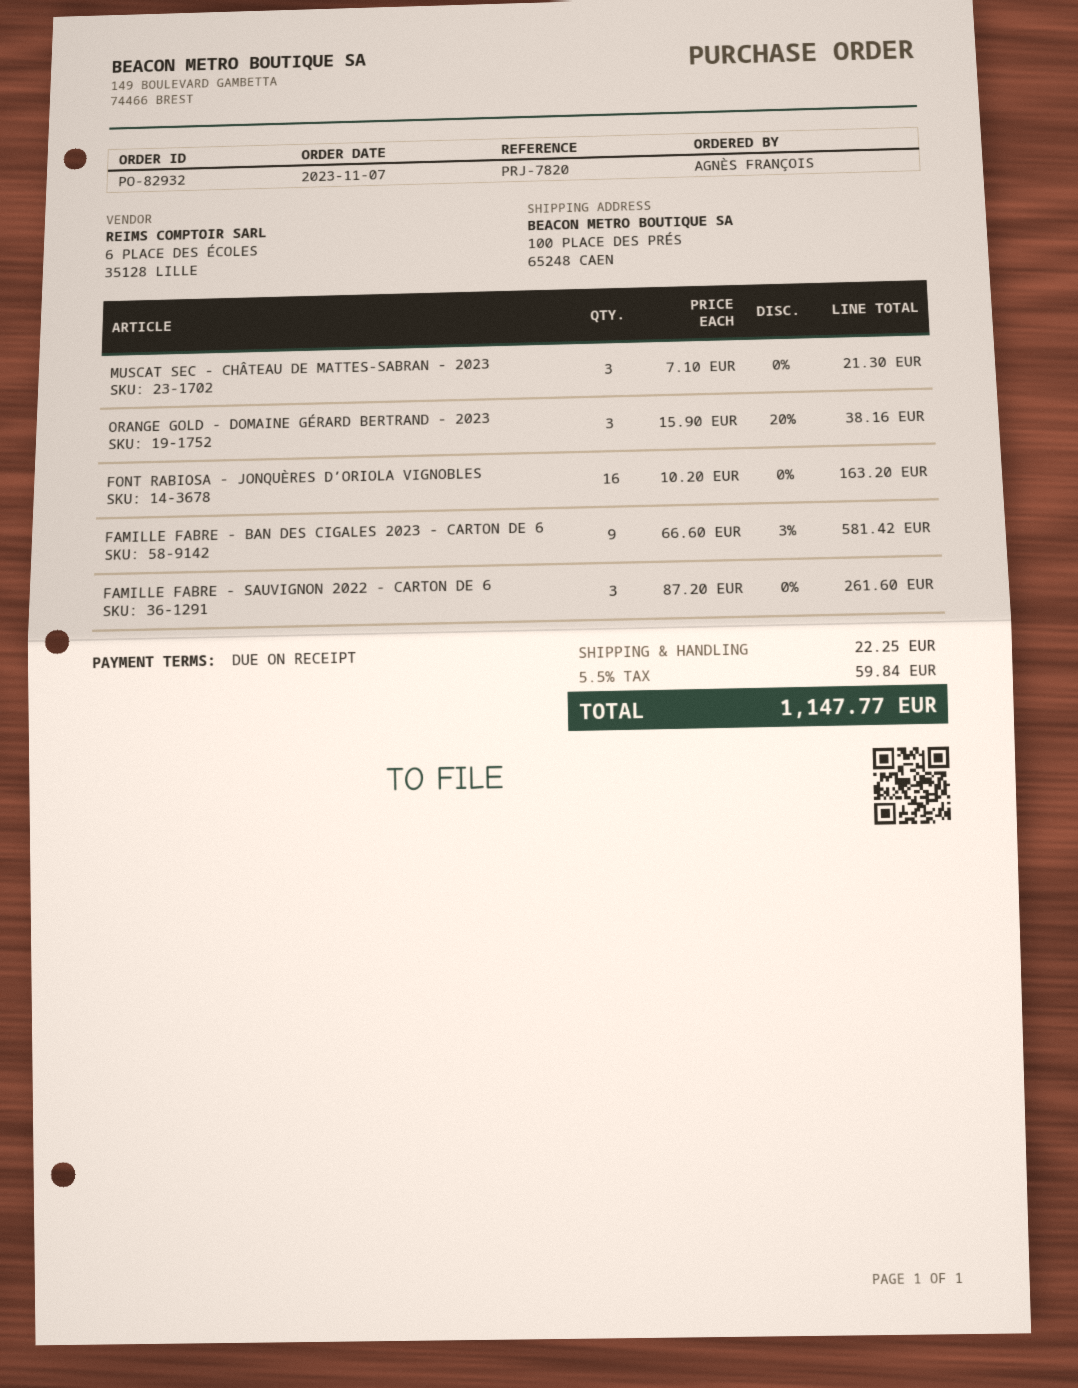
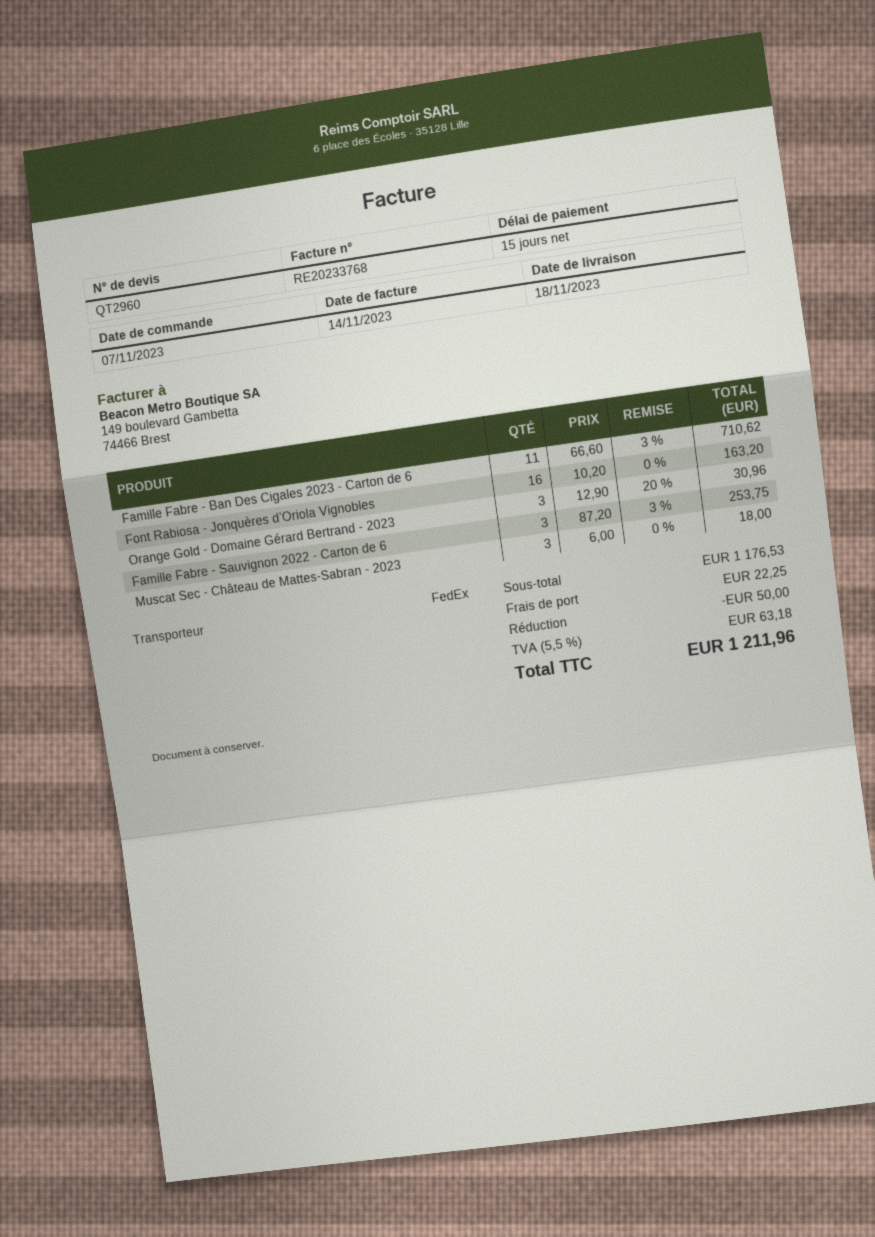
payment terms: on receipt -> 15 days
MUSCAT SEC - CHÂTEAU DE MATTES-SABRAN - 2023: 3 x 7.10 = 21.30 -> 3 x 6.00 = 18.00
ORANGE GOLD - DOMAINE GÉRARD BERTRAND - 2023: 3 x 15.90 - 20% = 38.16 -> 3 x 12.90 - 20% = 30.96
FAMILLE FABRE - BAN DES CIGALES 2023 - CARTON DE 6: 9 x 66.60 - 3% = 581.42 -> 11 x 66.60 - 3% = 710.62
FAMILLE FABRE - SAUVIGNON 2022 - CARTON DE 6: 3 x 87.20 = 261.60 -> 3 x 87.20 - 3% = 253.75
discount: none -> 50.00
tax: 5.5% = 59.84 -> 5.5% = 63.18
total: 1147.77 -> 1211.96

